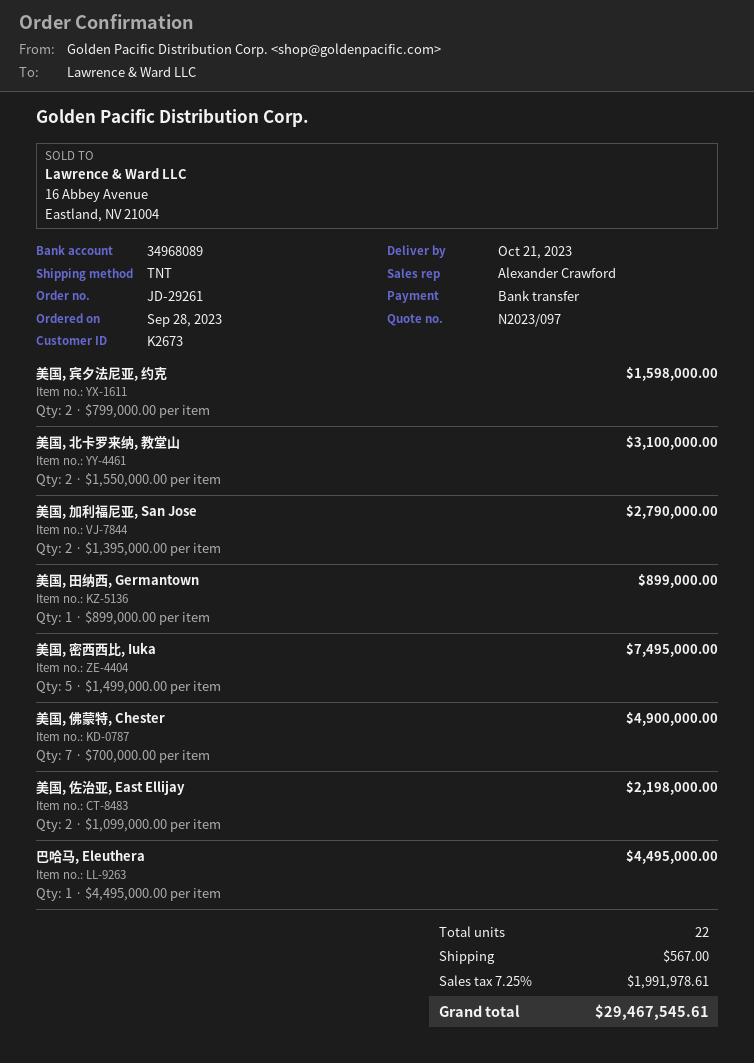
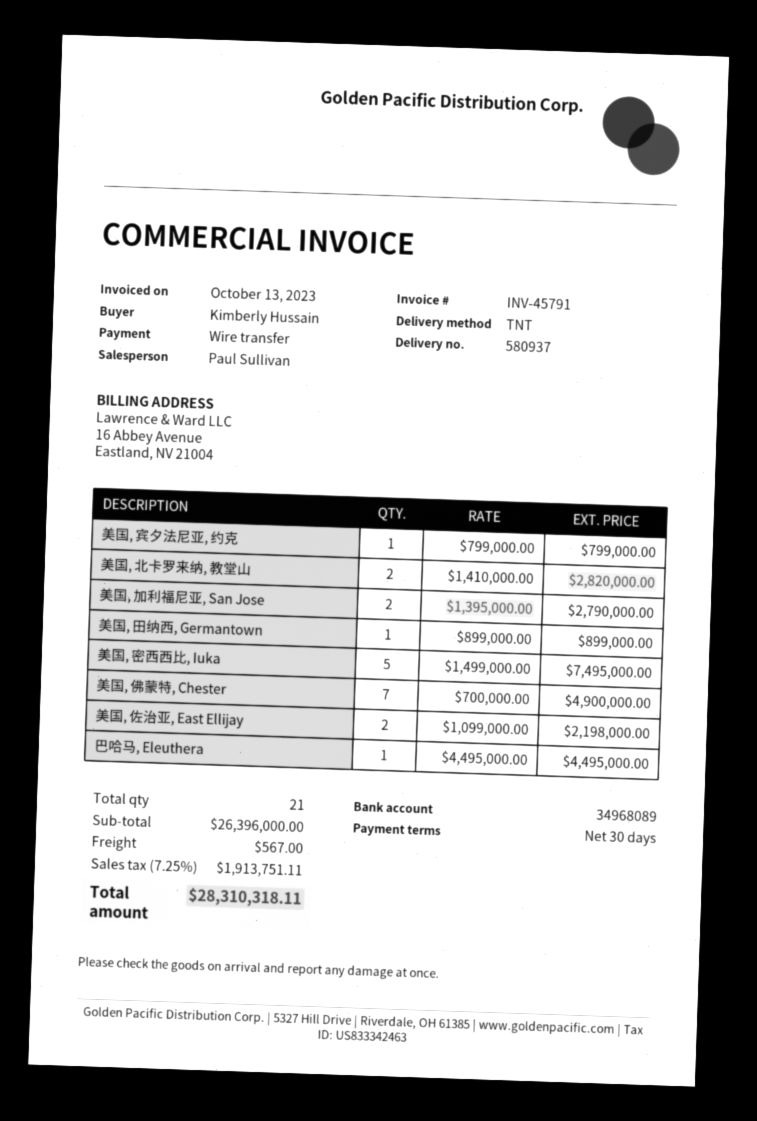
sales rep: Alexander Crawford -> Paul Sullivan
美国, 宾夕法尼亚, 约克: 2 x 799000.00 = 1598000.00 -> 1 x 799000.00 = 799000.00
美国, 北卡罗来纳, 教堂山: 2 x 1550000.00 = 3100000.00 -> 2 x 1410000.00 = 2820000.00
total quantity: 22 -> 21
tax: 7.25% = 1991978.61 -> 7.25% = 1913751.11
total: 29467545.61 -> 28310318.11

